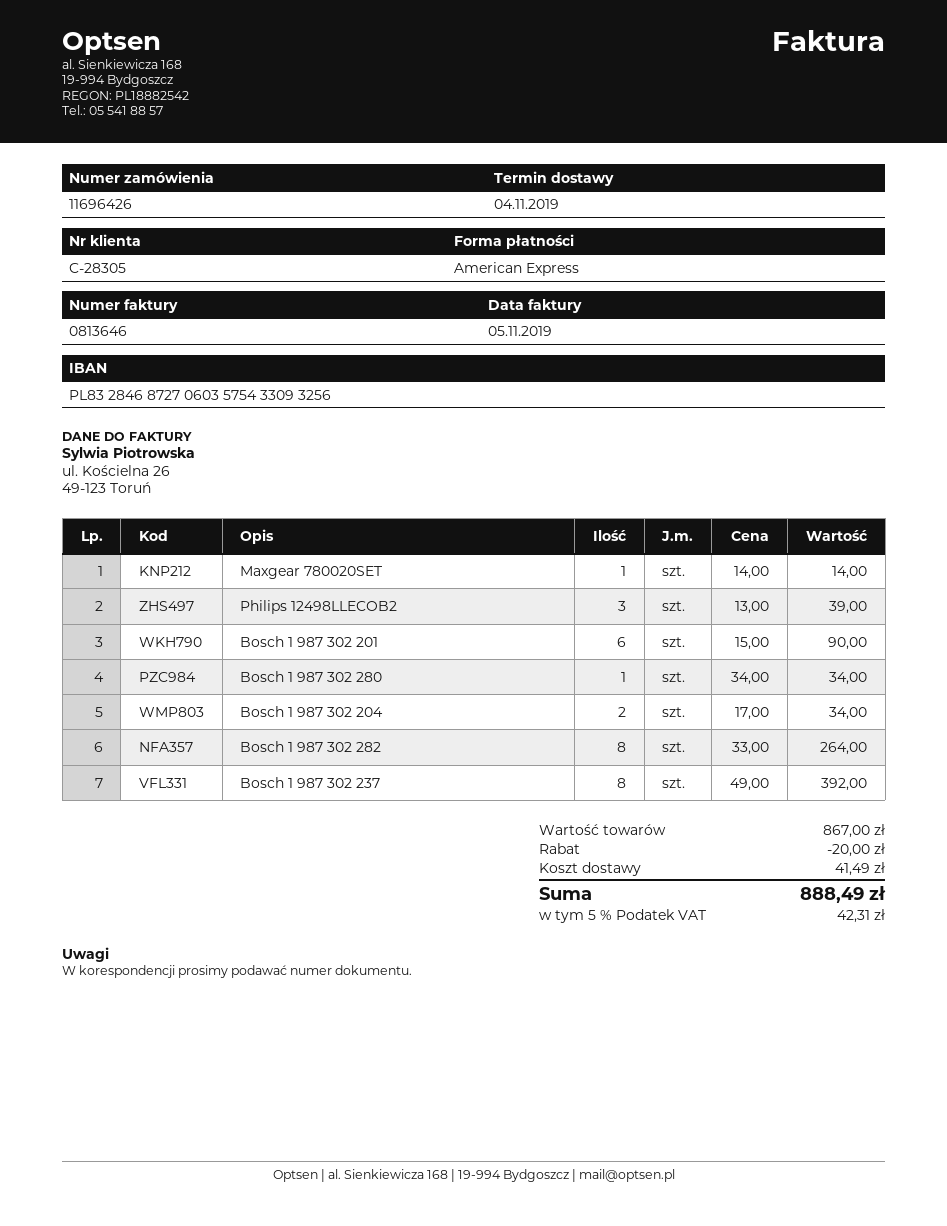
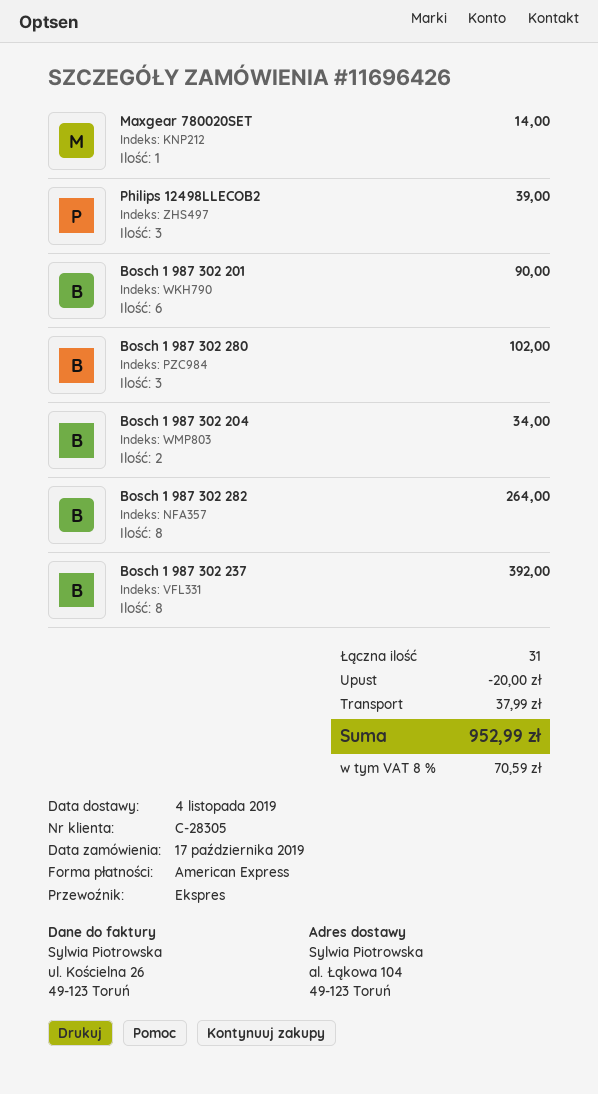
Bosch 1 987 302 280: 1 for 34.00 -> 3 for 102.00
shipping: 41.49 -> 37.99
tax: 5% = 42.31 -> 8% = 70.59
total: 888.49 -> 952.99

